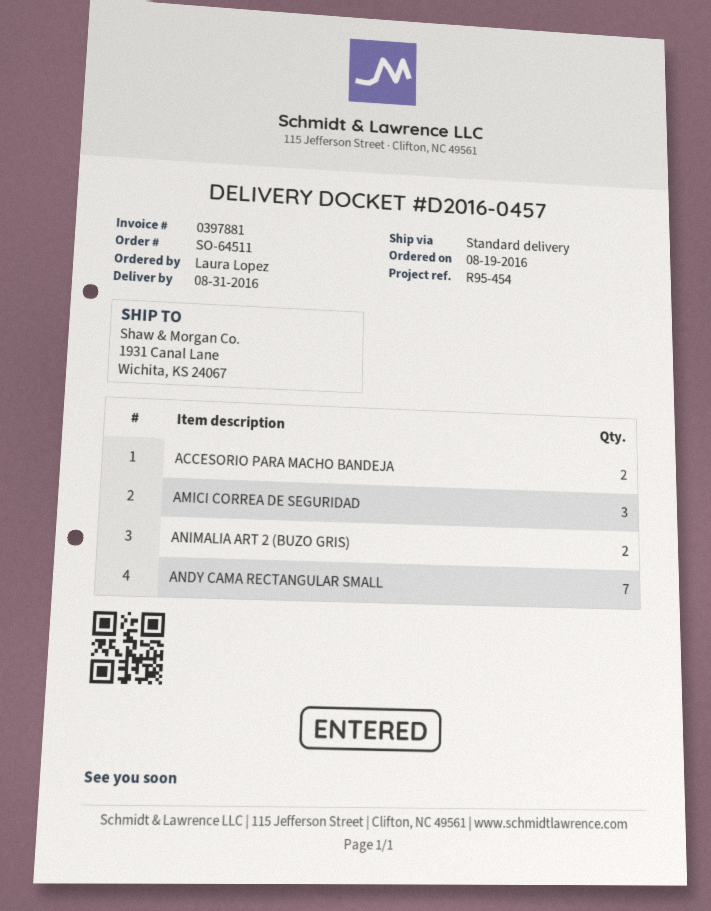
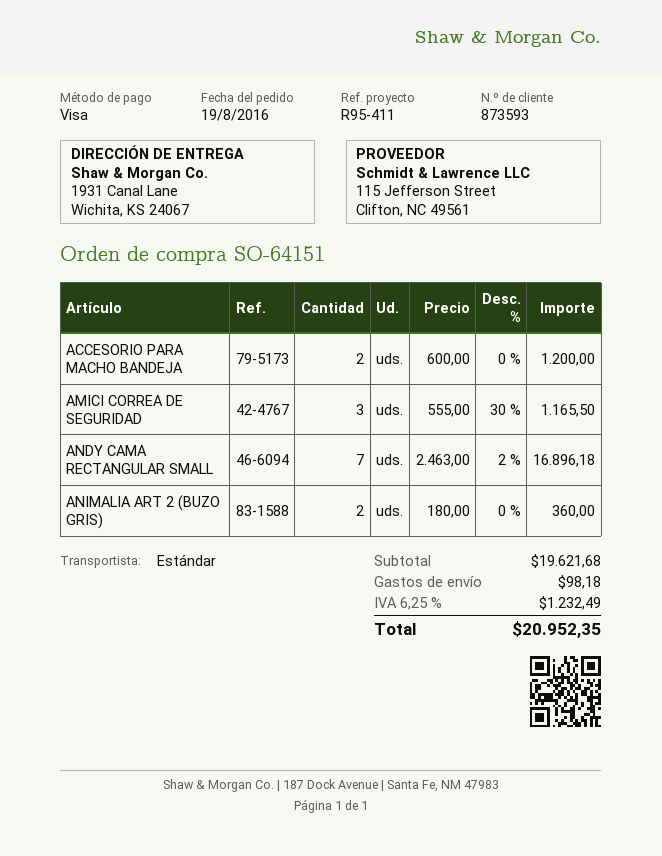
order number: SO-64511 -> SO-64151
reference: R95-454 -> R95-411

